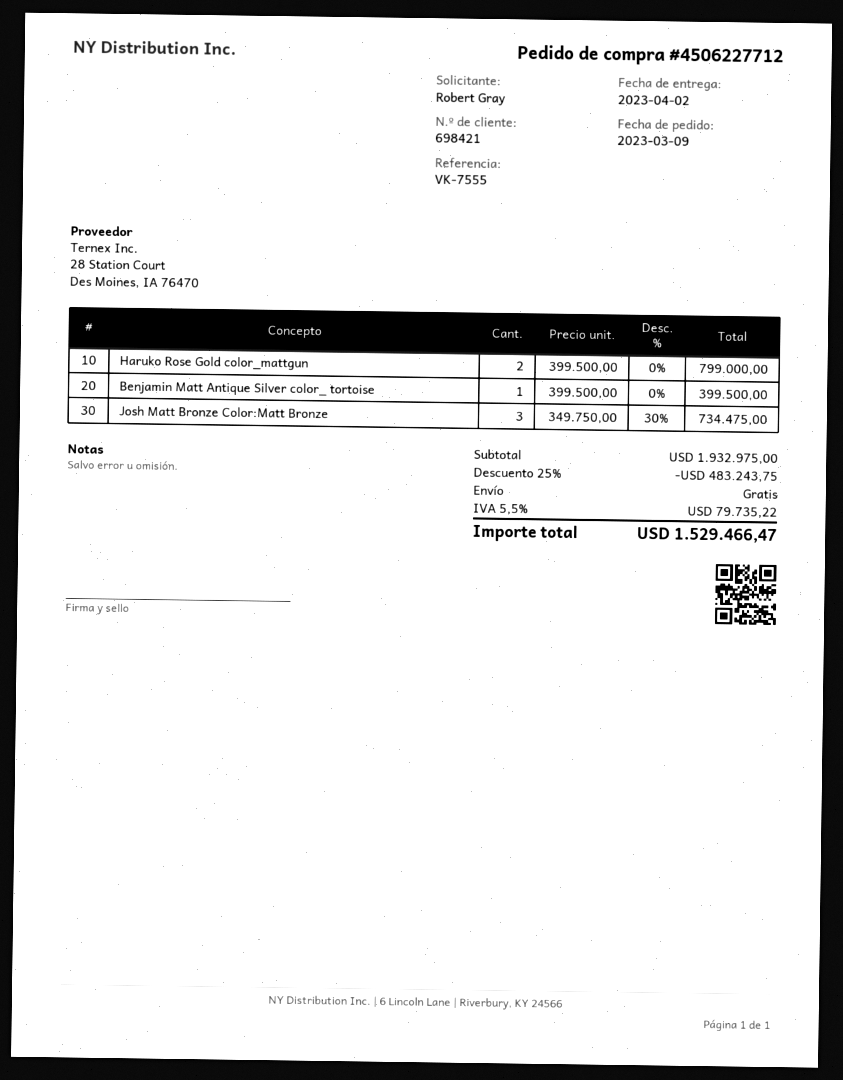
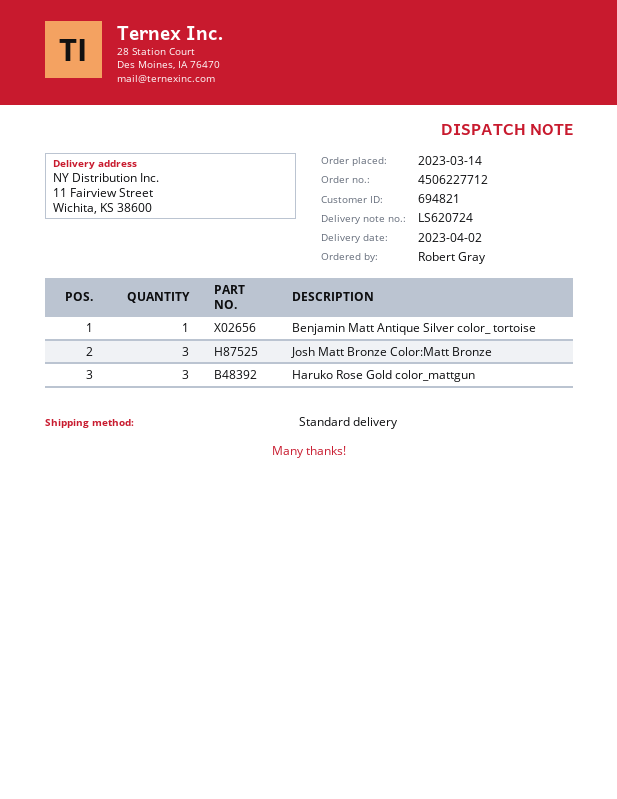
order date: 2023-03-09 -> 2023-03-14
customer number: 698421 -> 694821
Haruko Rose Gold color_mattgun: 2 -> 3

